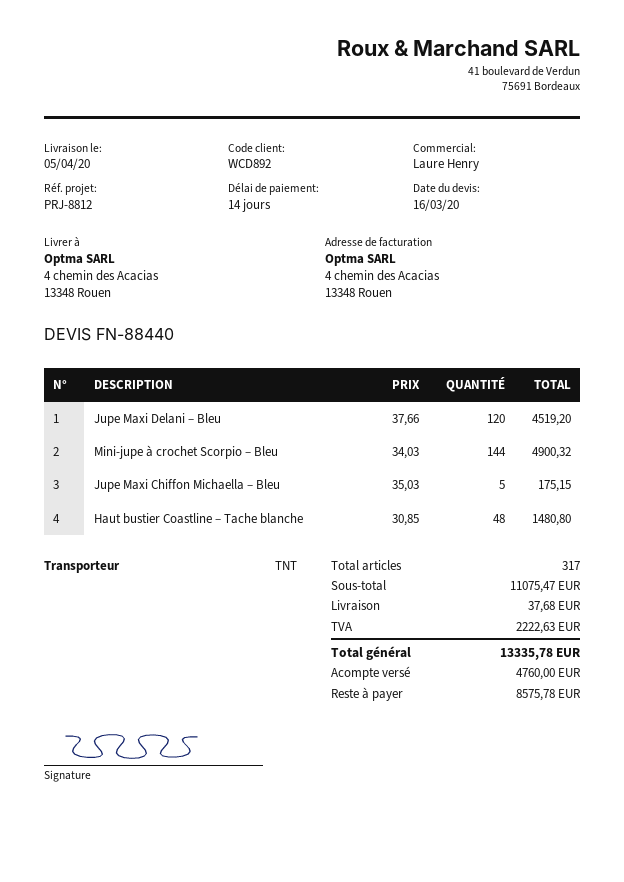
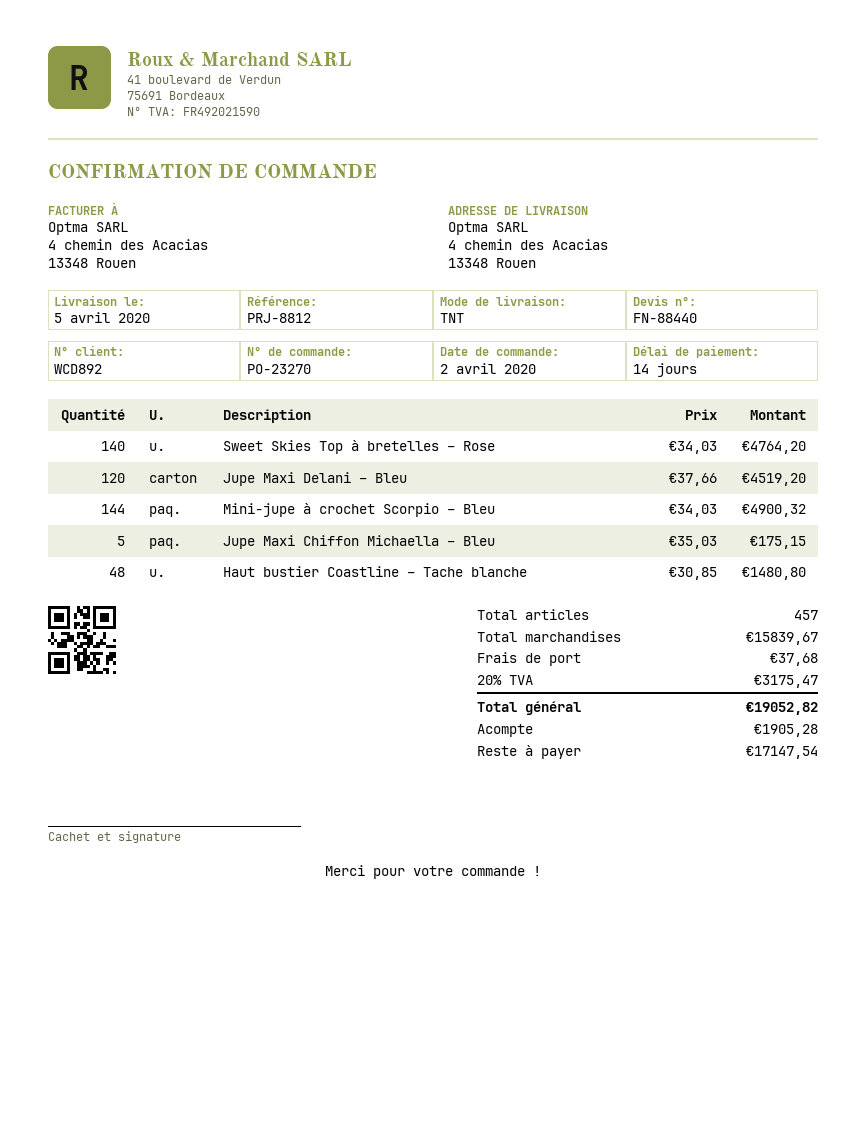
Sweet Skies Top à bretelles – Rose: none -> 140 x 34.03 = 4764.20
total quantity: 317 -> 457
subtotal: 11075.47 -> 15839.67
tax: 2222.63 -> 3175.47
total: 13335.78 -> 19052.82
deposit: 4760.00 -> 1905.28
balance: 8575.78 -> 17147.54

